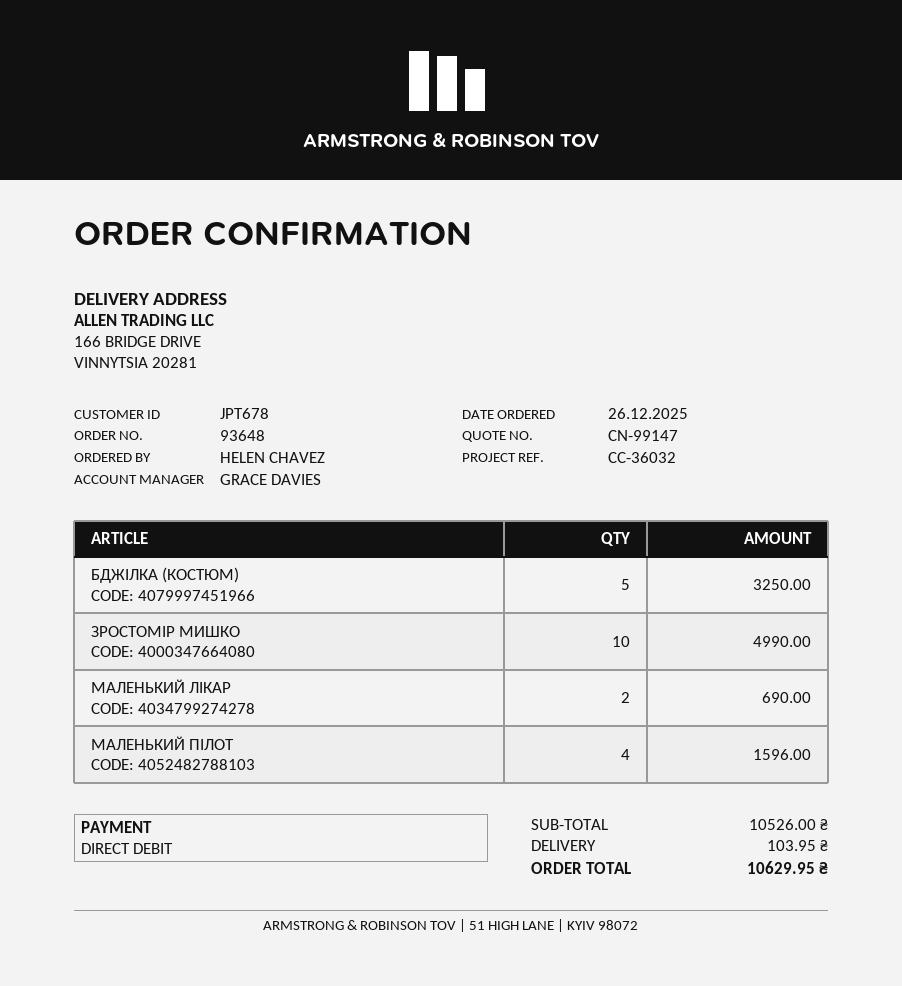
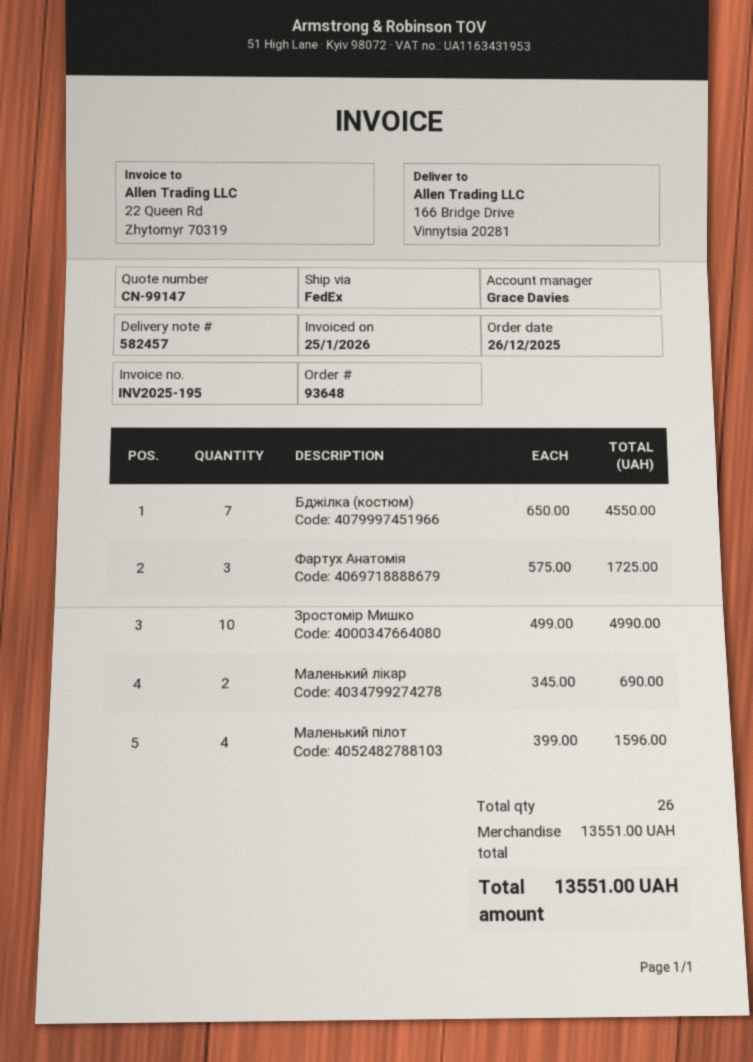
БДЖІЛКА (КОСТЮМ): 5 for 3250.00 -> 7 for 4550.00
Фартух Анатомія: none -> 3 for 1725.00
subtotal: 10526.00 -> 13551.00
shipping: 103.95 -> none
total: 10629.95 -> 13551.00

